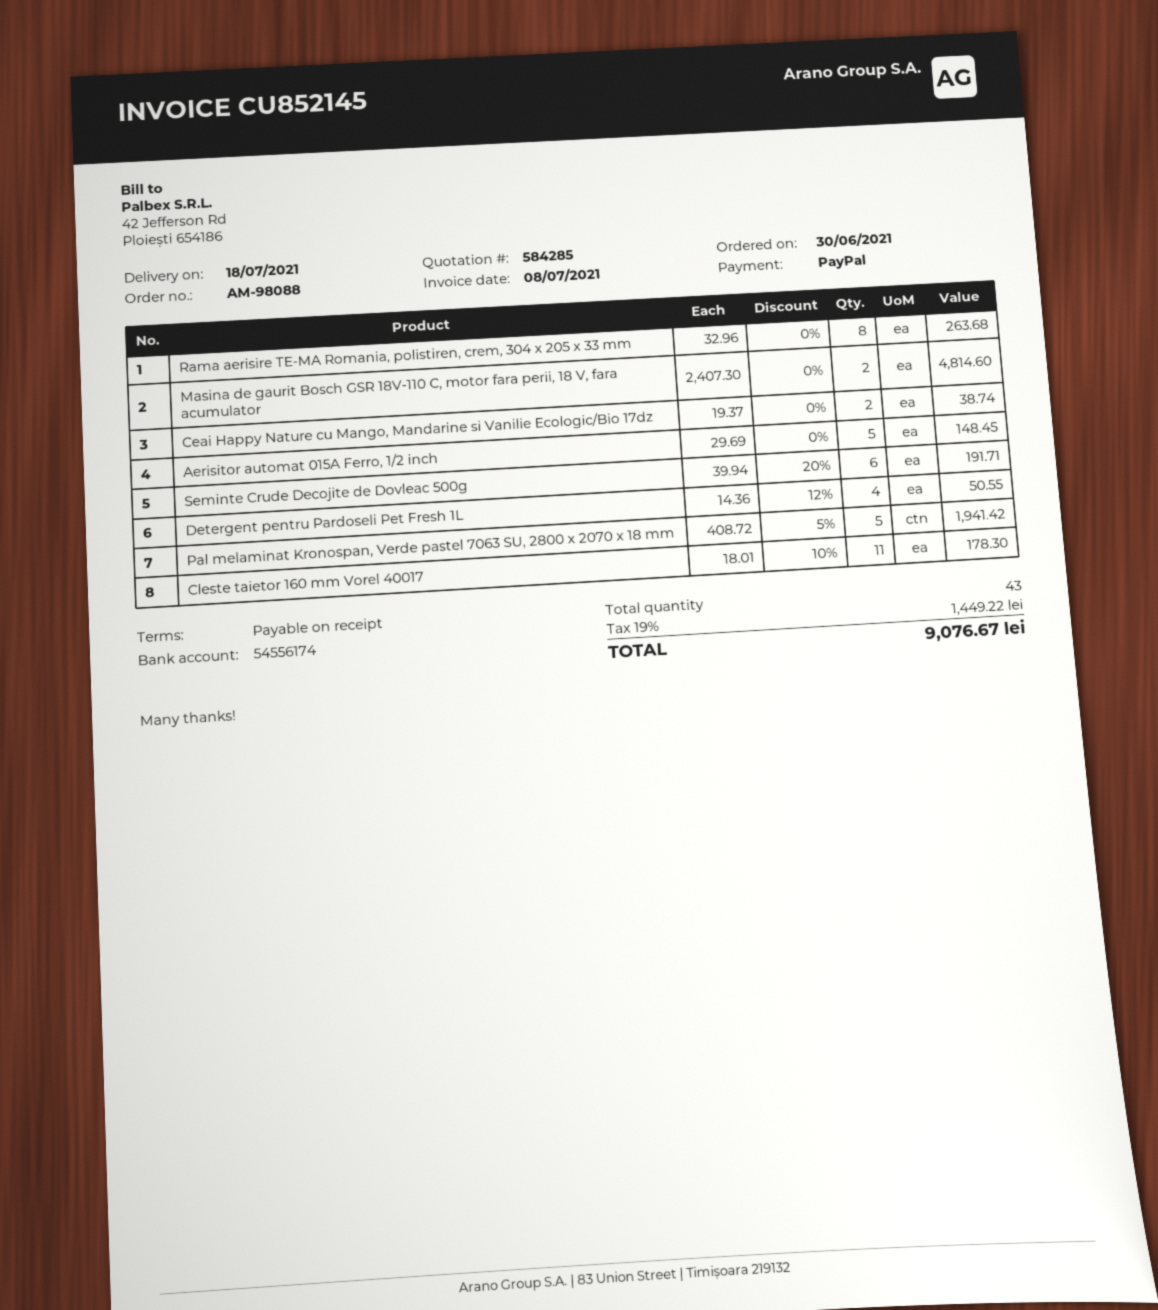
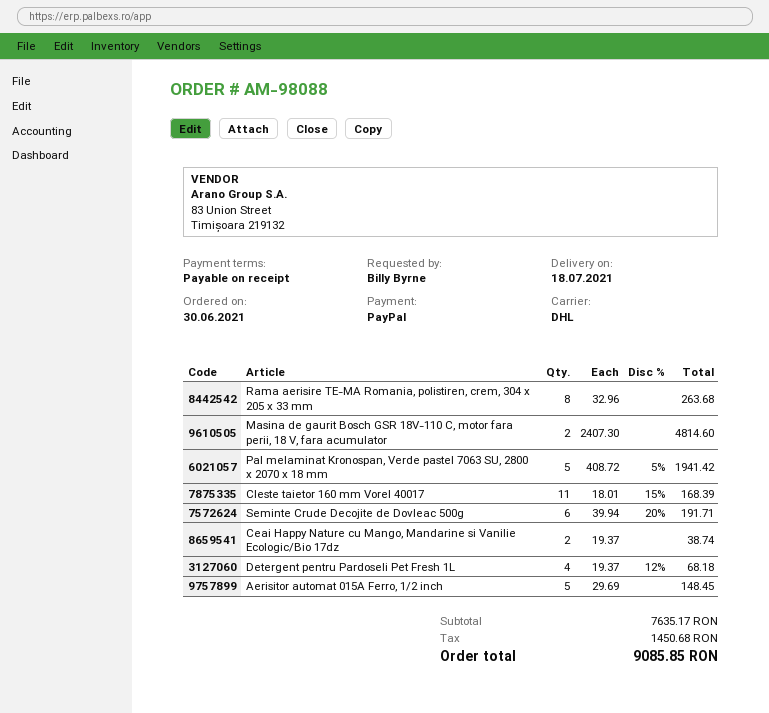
Detergent pentru Pardoseli Pet Fresh 1L: 4 x 14.36 - 12% = 50.55 -> 4 x 19.37 - 12% = 68.18
Cleste taietor 160 mm Vorel 40017: 11 x 18.01 - 10% = 178.30 -> 11 x 18.01 - 15% = 168.39
tax: 1449.22 -> 1450.68
total: 9076.67 -> 9085.85

